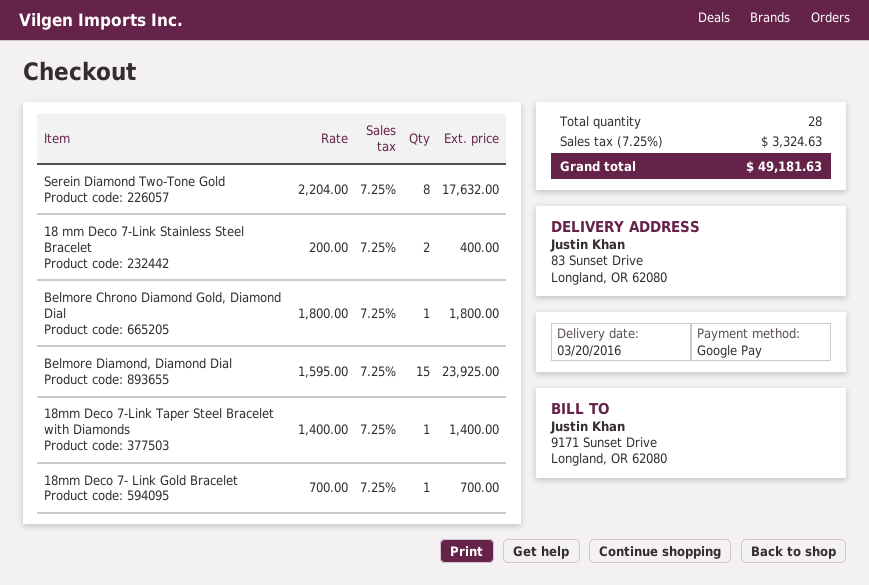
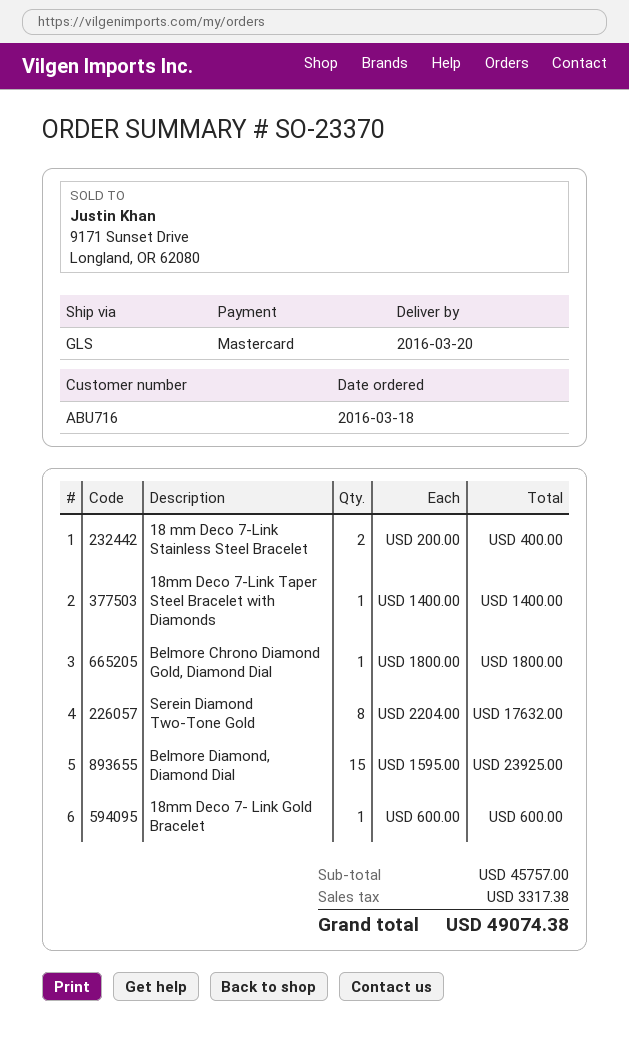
payment method: Google Pay -> Mastercard
18mm Deco 7- Link Gold Bracelet: 1 x 700.00 = 700.00 -> 1 x 600.00 = 600.00
tax: 3324.63 -> 3317.38
total: 49181.63 -> 49074.38

